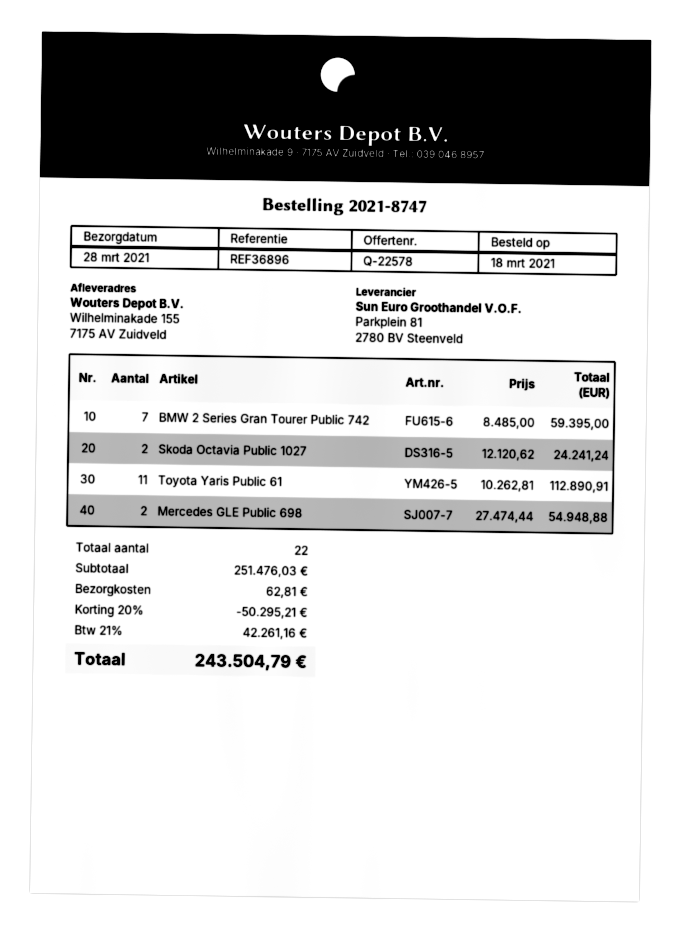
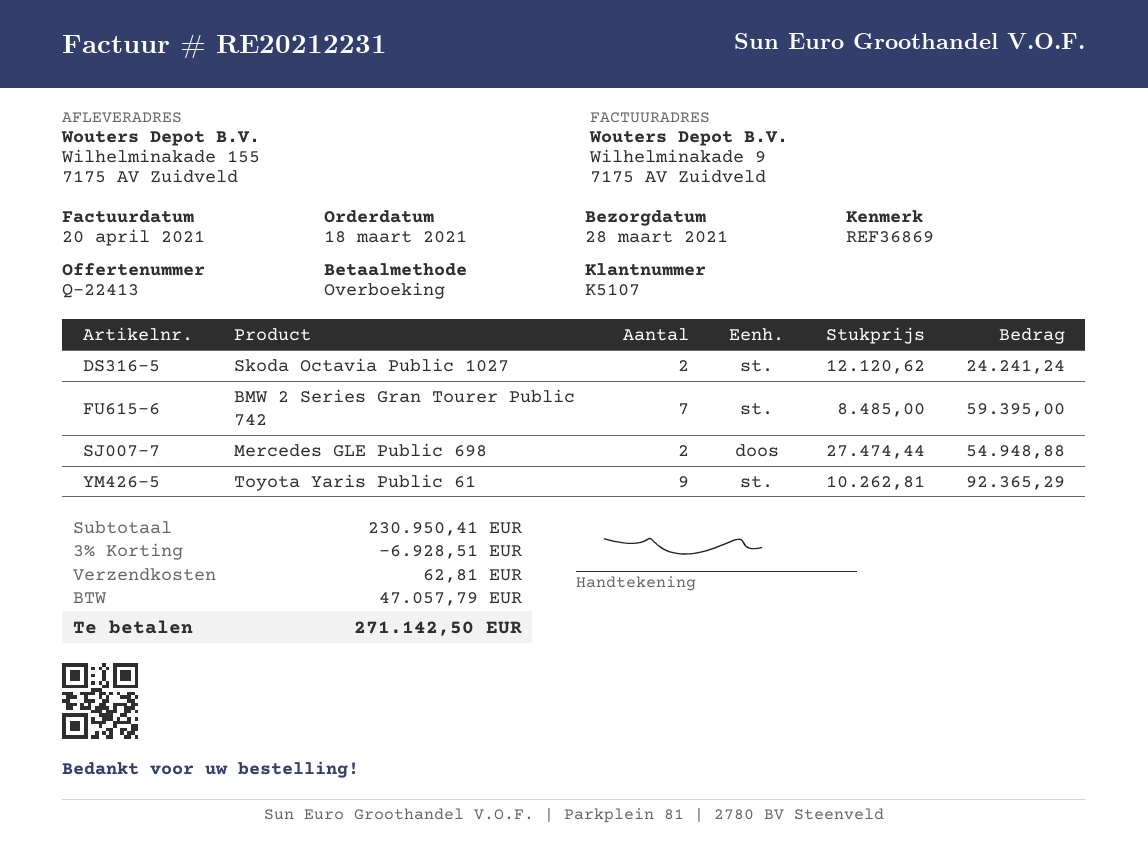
quote number: Q-22578 -> Q-22413
reference: REF36896 -> REF36869
Toyota Yaris Public 61: 11 x 10262.81 = 112890.91 -> 9 x 10262.81 = 92365.29
subtotal: 251476.03 -> 230950.41
discount: 20% = 50295.21 -> 3% = 6928.51
tax: 42261.16 -> 47057.79
total: 243504.79 -> 271142.50

